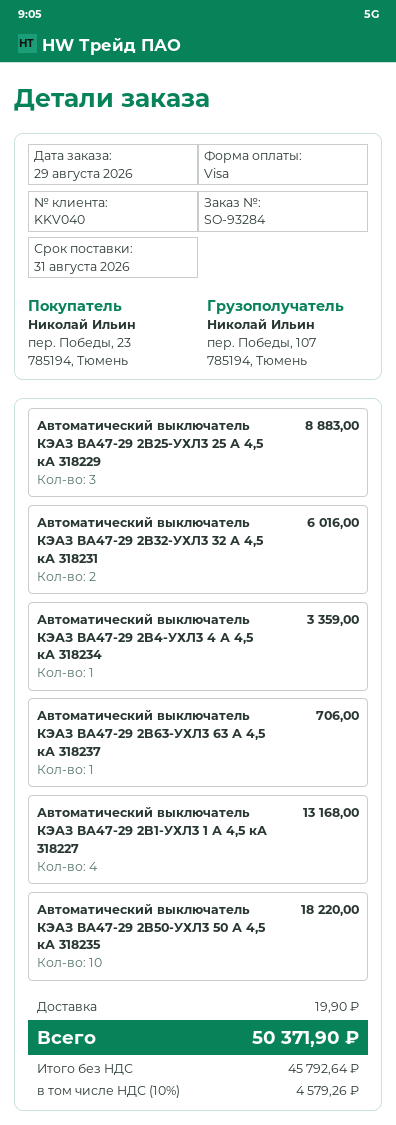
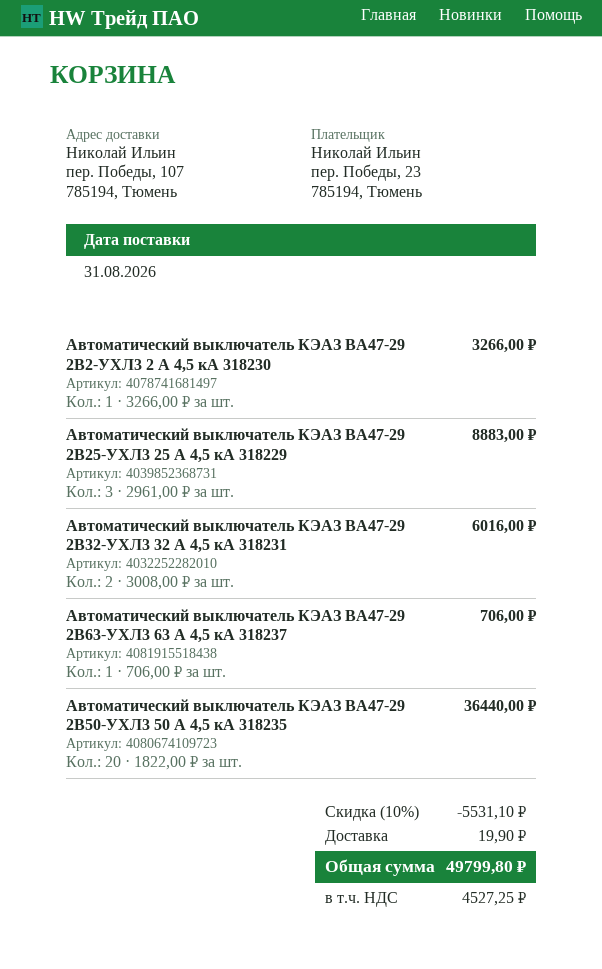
Автоматический выключатель КЭАЗ ВА47-29 2B4-УХЛ3 4 А 4,5 кА 318234: 1 for 3359.00 -> none
Автоматический выключатель КЭАЗ ВА47-29 2B1-УХЛ3 1 А 4,5 кА 318227: 4 for 13168.00 -> none
Автоматический выключатель КЭАЗ ВА47-29 2B50-УХЛ3 50 А 4,5 кА 318235: 10 for 18220.00 -> 20 for 36440.00
Автоматический выключатель КЭАЗ ВА47-29 2B2-УХЛ3 2 А 4,5 кА 318230: none -> 1 for 3266.00
discount: none -> 10% = 5531.10
tax: 4579.26 -> 4527.25
total: 50371.90 -> 49799.80

